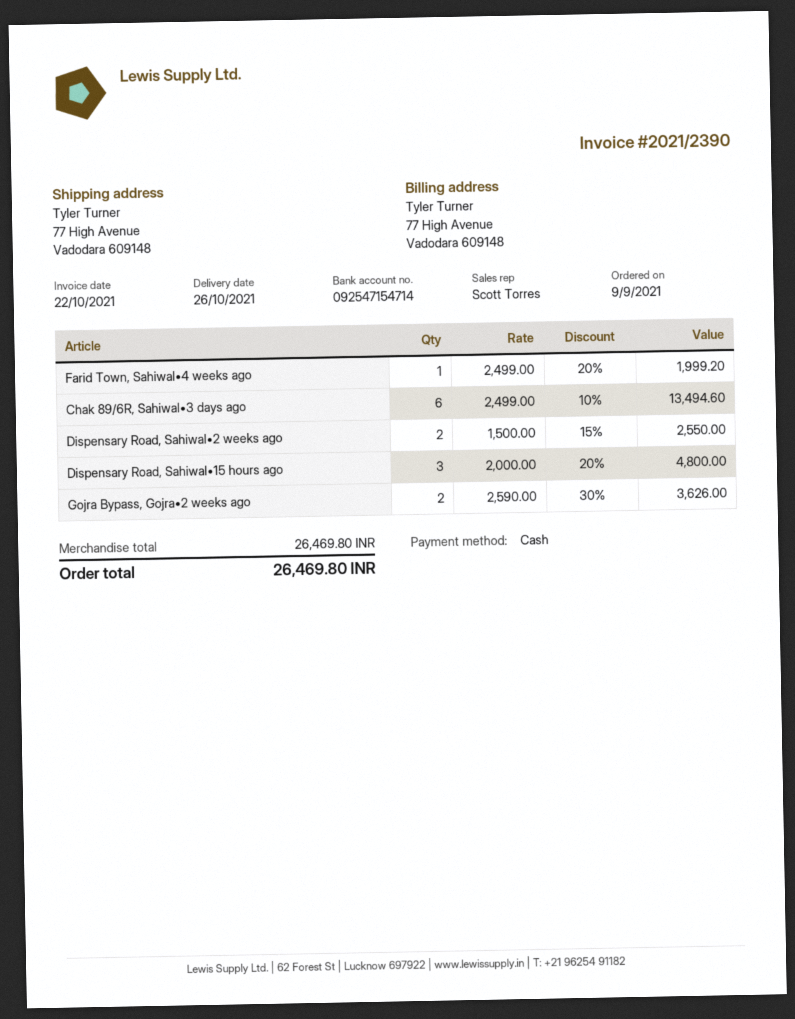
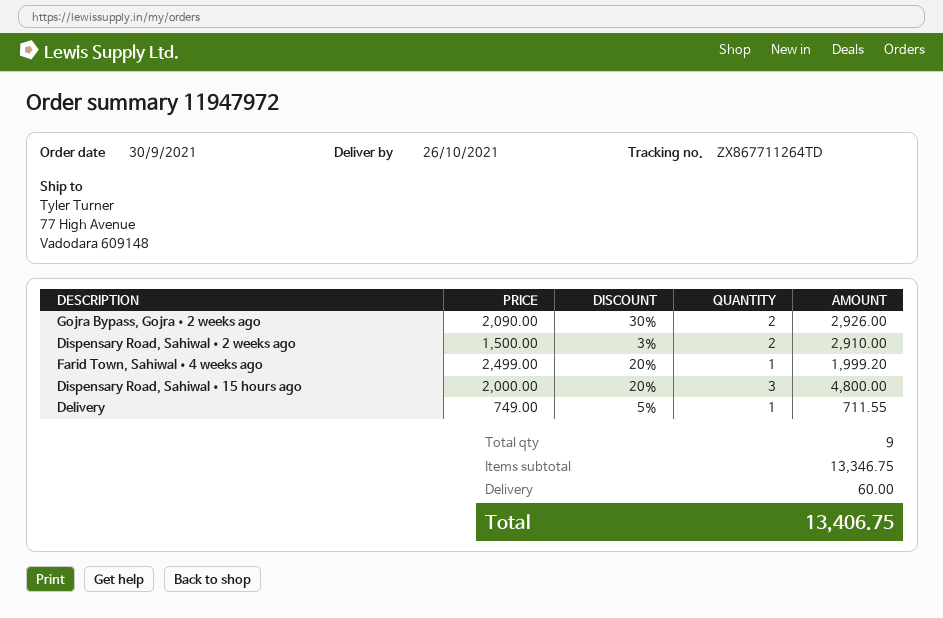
order date: 2021-09-09 -> 2021-09-30
Chak 89/6R, Sahiwal•3 days ago: 6 x 2499.00 - 10% = 13494.60 -> none
Dispensary Road, Sahiwal•2 weeks ago: 2 x 1500.00 - 15% = 2550.00 -> 2 x 1500.00 - 3% = 2910.00
Gojra Bypass, Gojra•2 weeks ago: 2 x 2590.00 - 30% = 3626.00 -> 2 x 2090.00 - 30% = 2926.00
Delivery: none -> 1 x 749.00 - 5% = 711.55
subtotal: 26469.80 -> 13346.75
shipping: none -> 60.00
total: 26469.80 -> 13406.75

